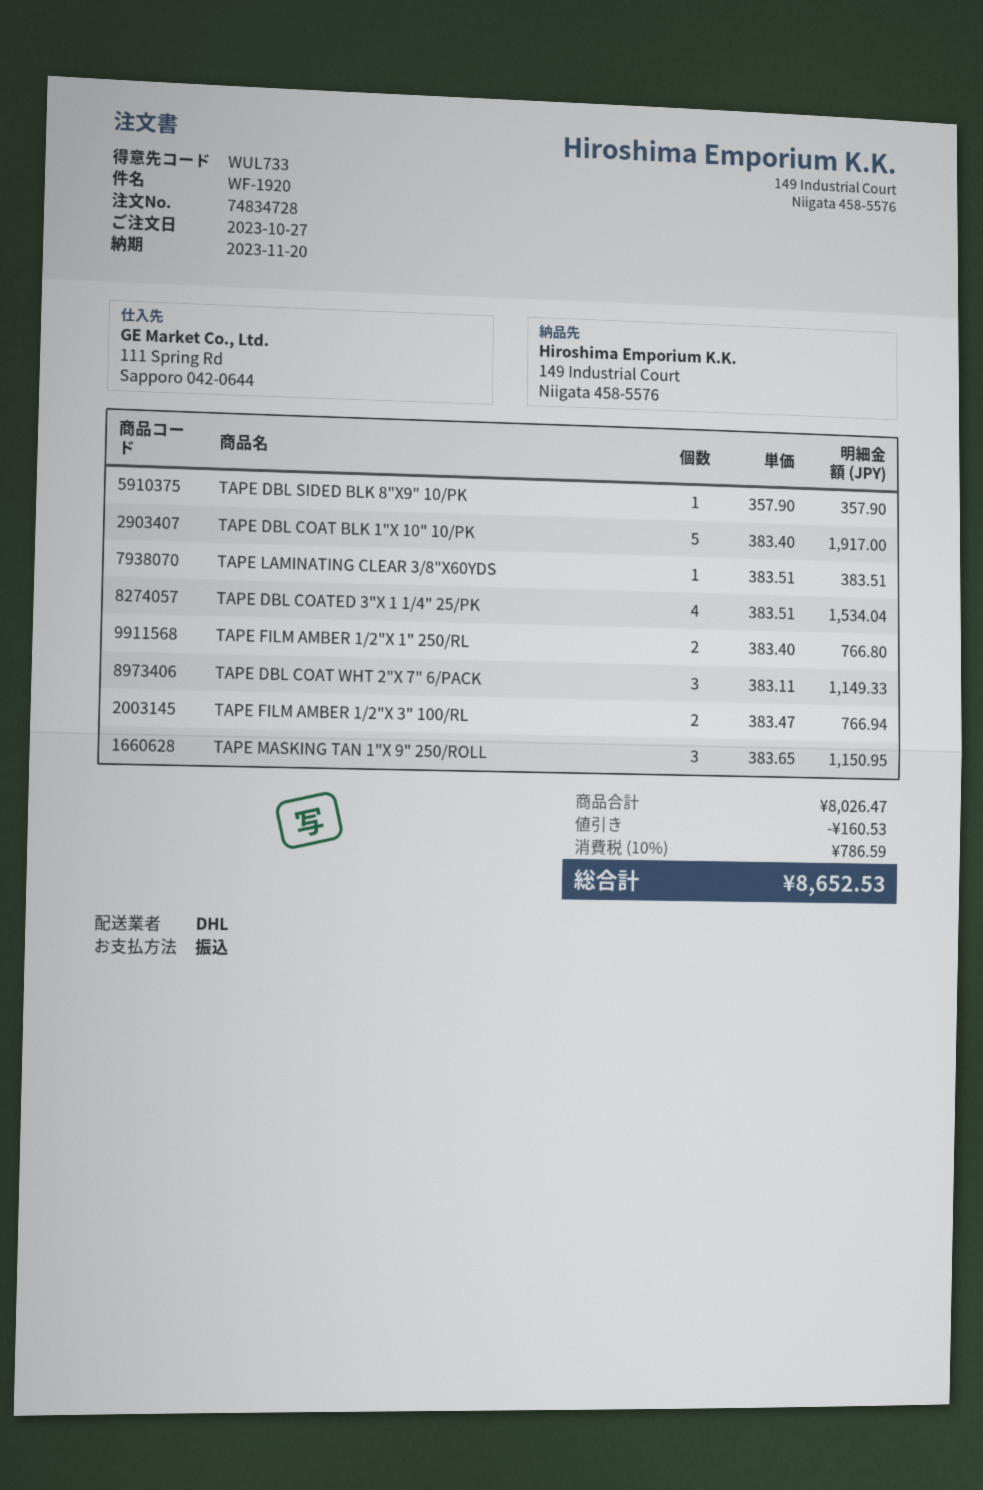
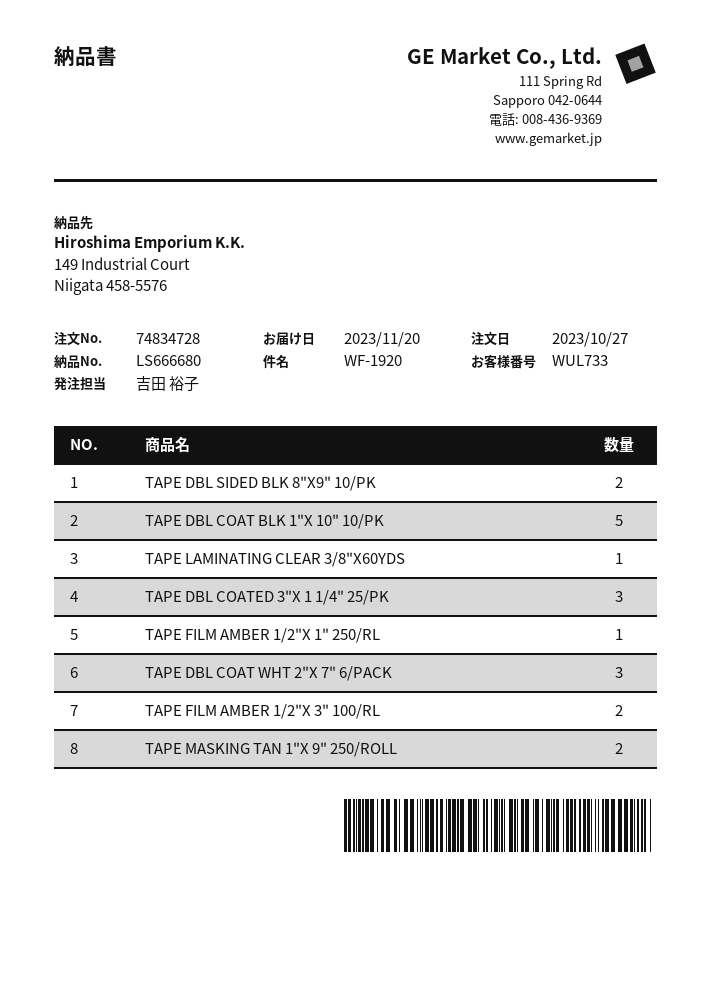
TAPE DBL SIDED BLK 8"X9" 10/PK: 1 -> 2
TAPE DBL COATED 3"X 1 1/4" 25/PK: 4 -> 3
TAPE FILM AMBER 1/2"X 1" 250/RL: 2 -> 1
TAPE MASKING TAN 1"X 9" 250/ROLL: 3 -> 2

